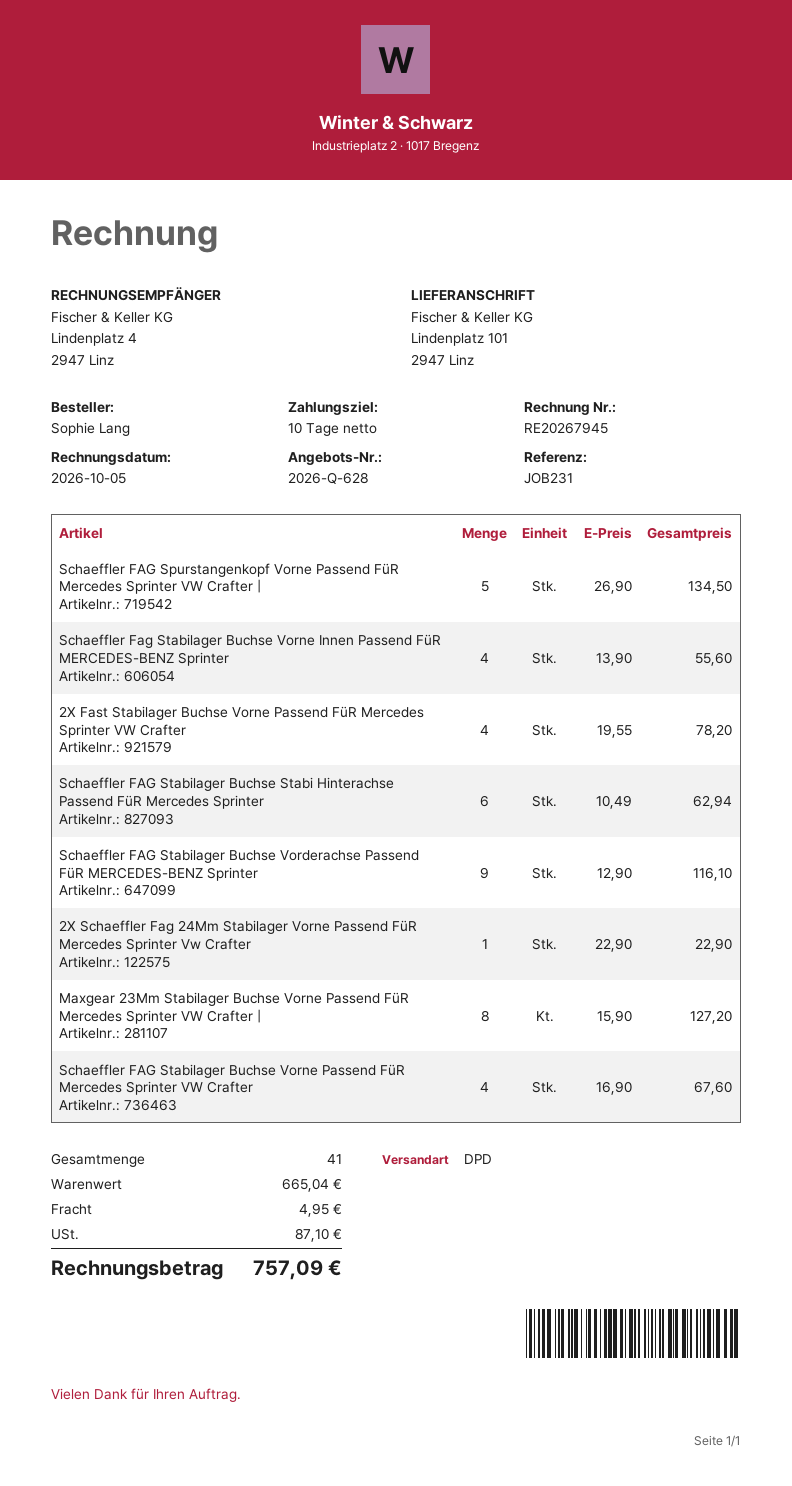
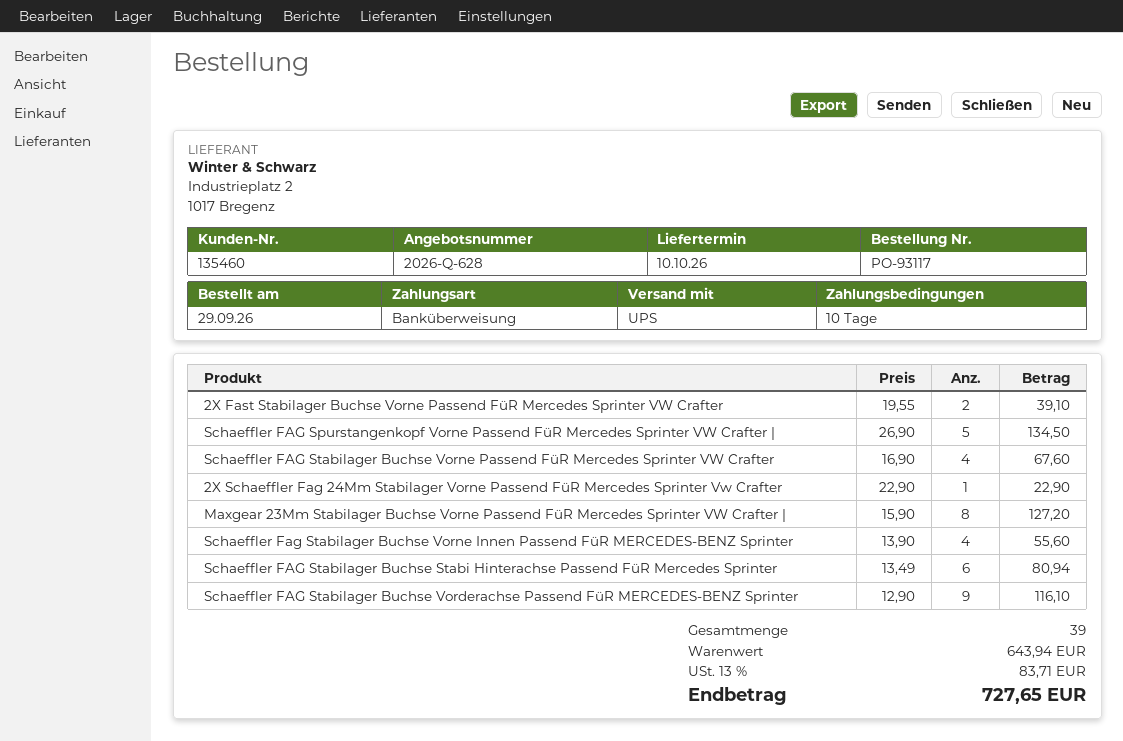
shipping method: DPD -> UPS
2X Fast Stabilager Buchse Vorne Passend FüR Mercedes Sprinter VW Crafter: 4 x 19.55 = 78.20 -> 2 x 19.55 = 39.10
Schaeffler FAG Stabilager Buchse Stabi Hinterachse Passend FüR Mercedes Sprinter: 6 x 10.49 = 62.94 -> 6 x 13.49 = 80.94
total quantity: 41 -> 39
subtotal: 665.04 -> 643.94
shipping: 4.95 -> none
tax: 87.10 -> 83.71
total: 757.09 -> 727.65

